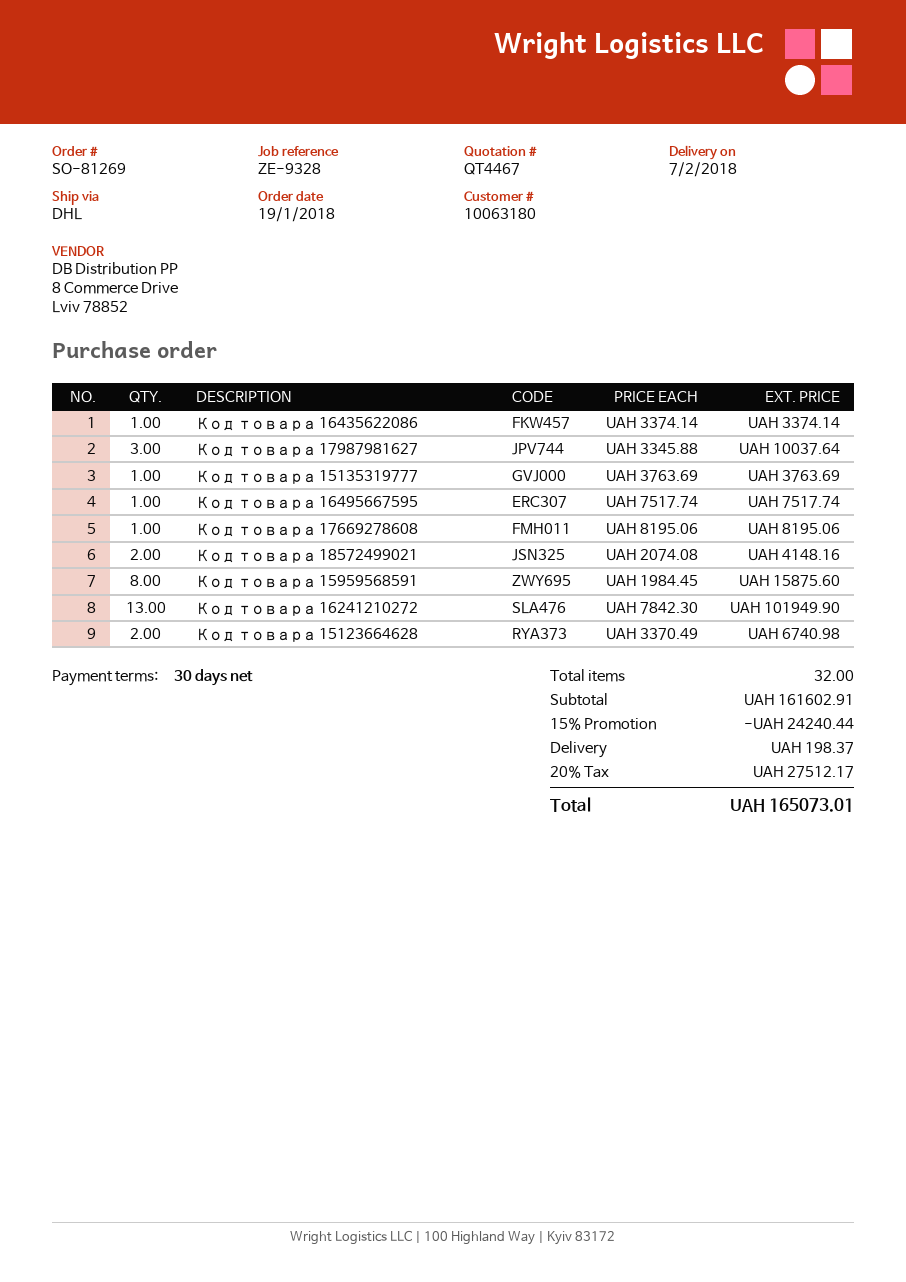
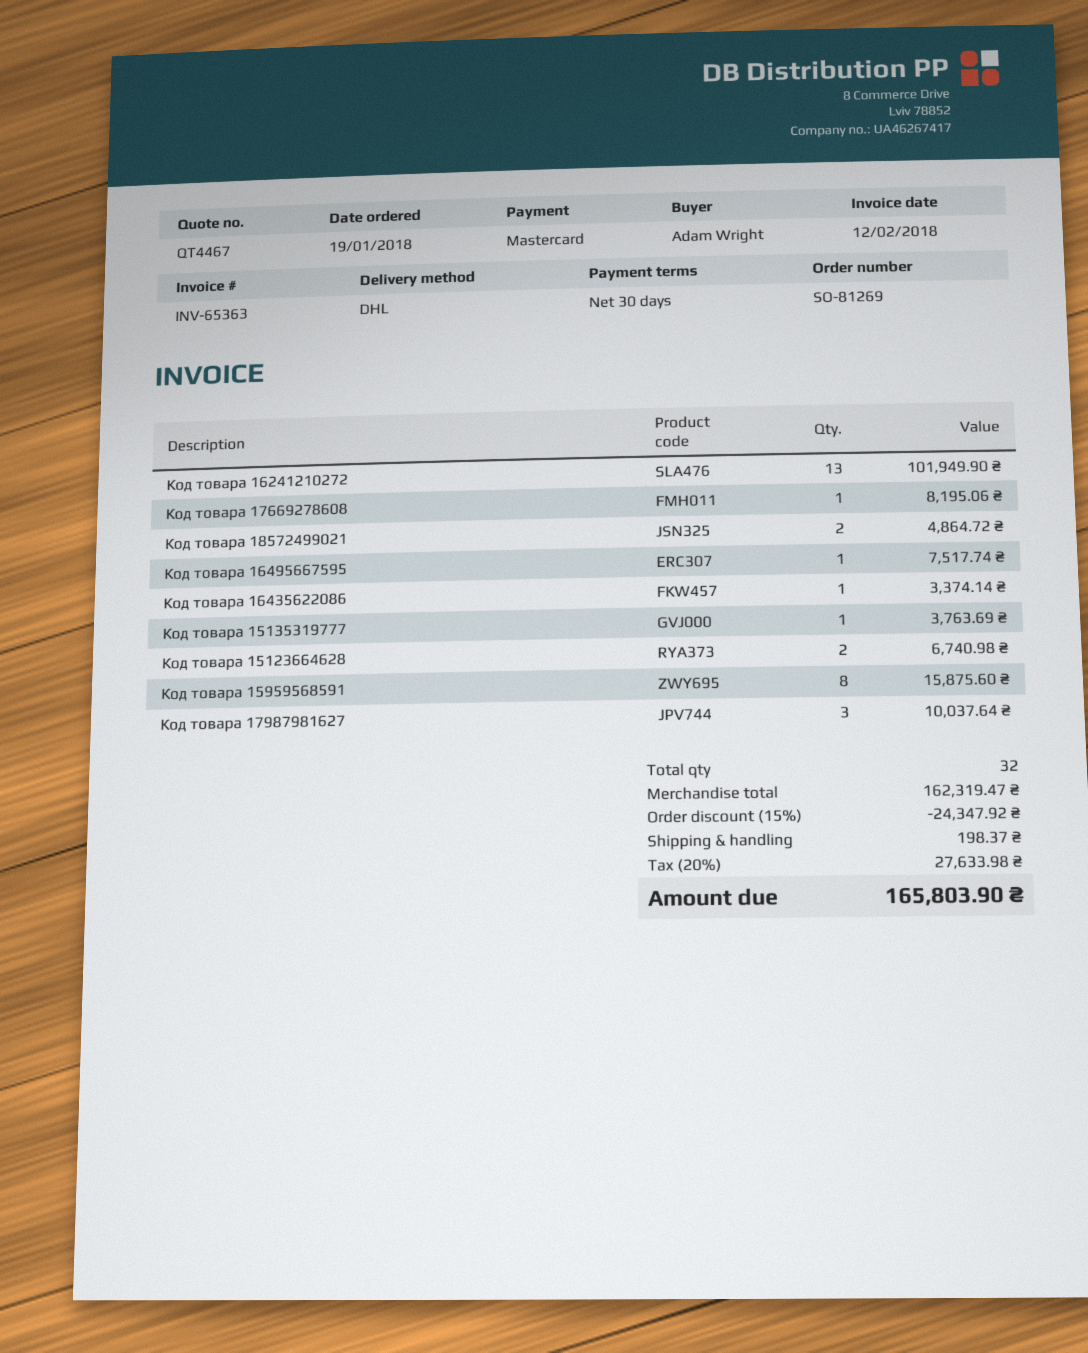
Код товара 18572499021: 2 for 4148.16 -> 2 for 4864.72
subtotal: 161602.91 -> 162319.47
discount: 15% = 24240.44 -> 15% = 24347.92
tax: 20% = 27512.17 -> 20% = 27633.98
total: 165073.01 -> 165803.90

